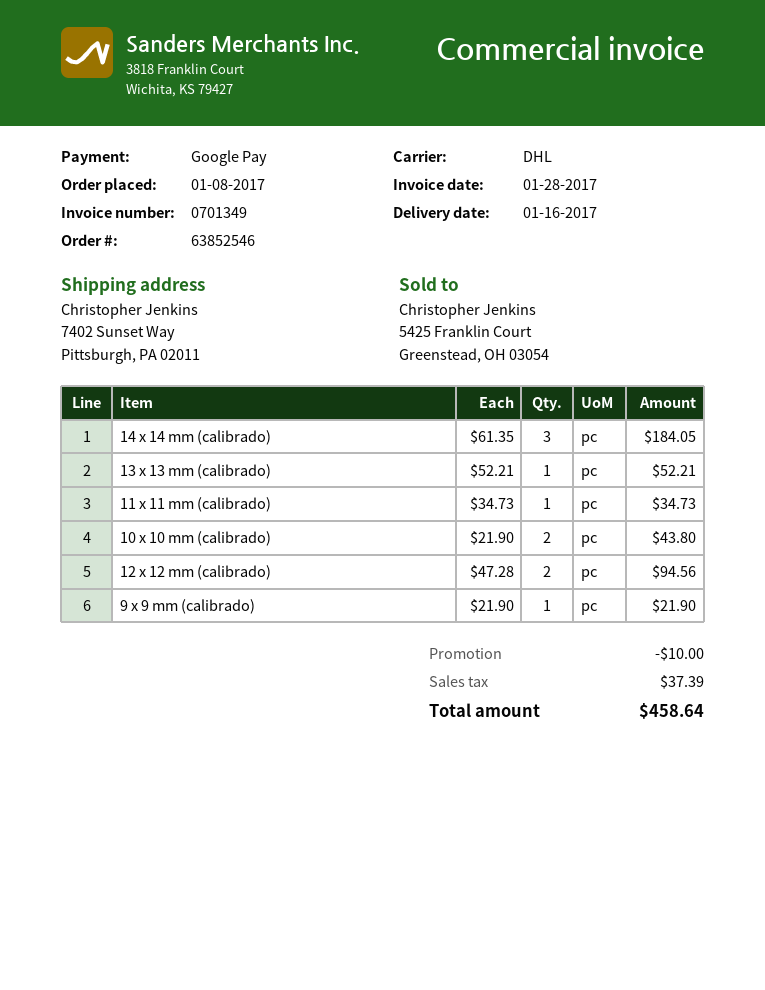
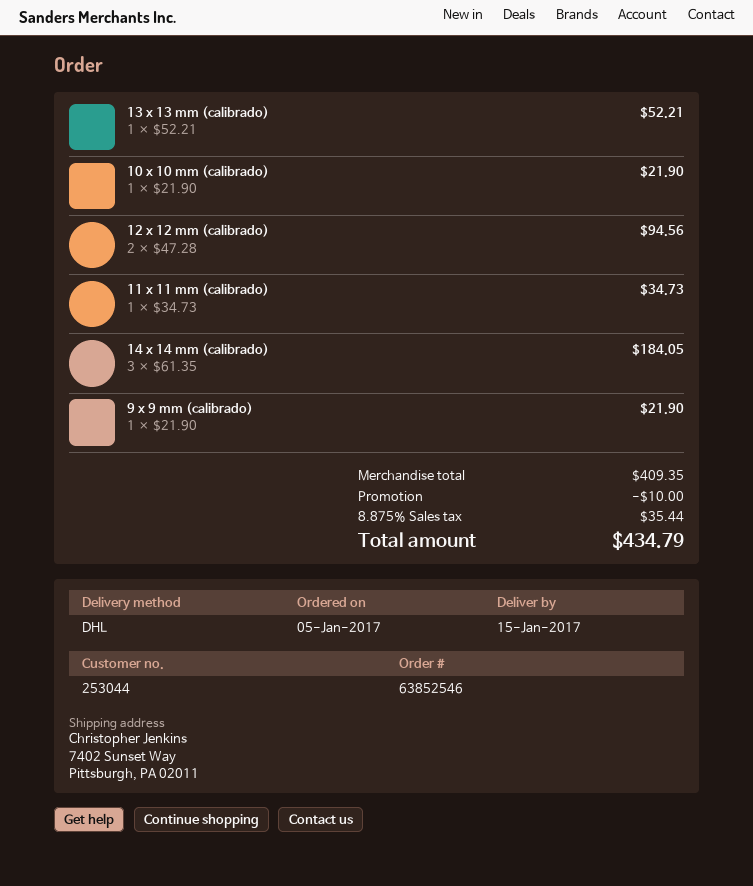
order date: 2017-01-08 -> 2017-01-05
delivery date: 2017-01-16 -> 2017-01-15
10 x 10 mm (calibrado): 2 x 21.90 = 43.80 -> 1 x 21.90 = 21.90
tax: 37.39 -> 35.44
total: 458.64 -> 434.79

